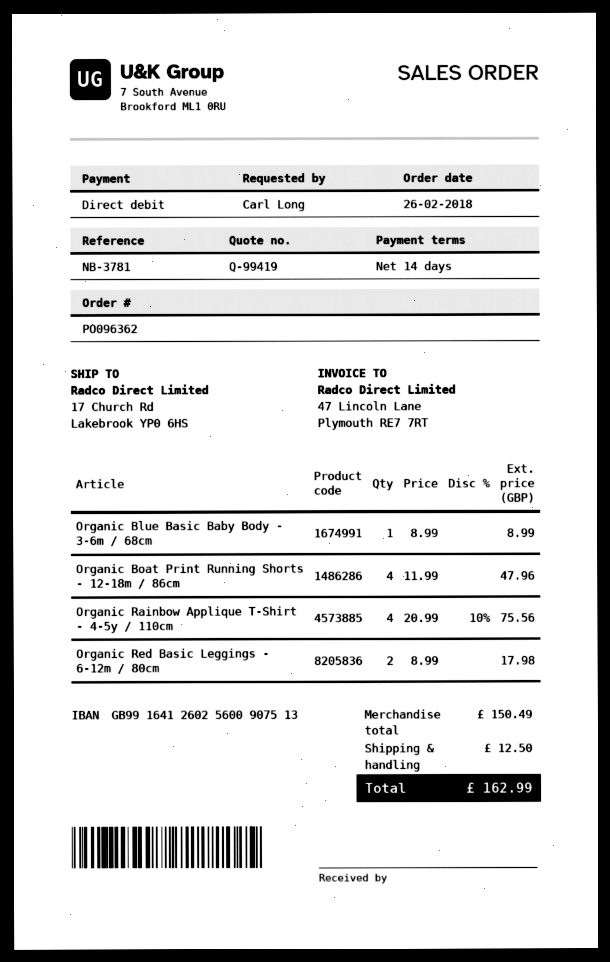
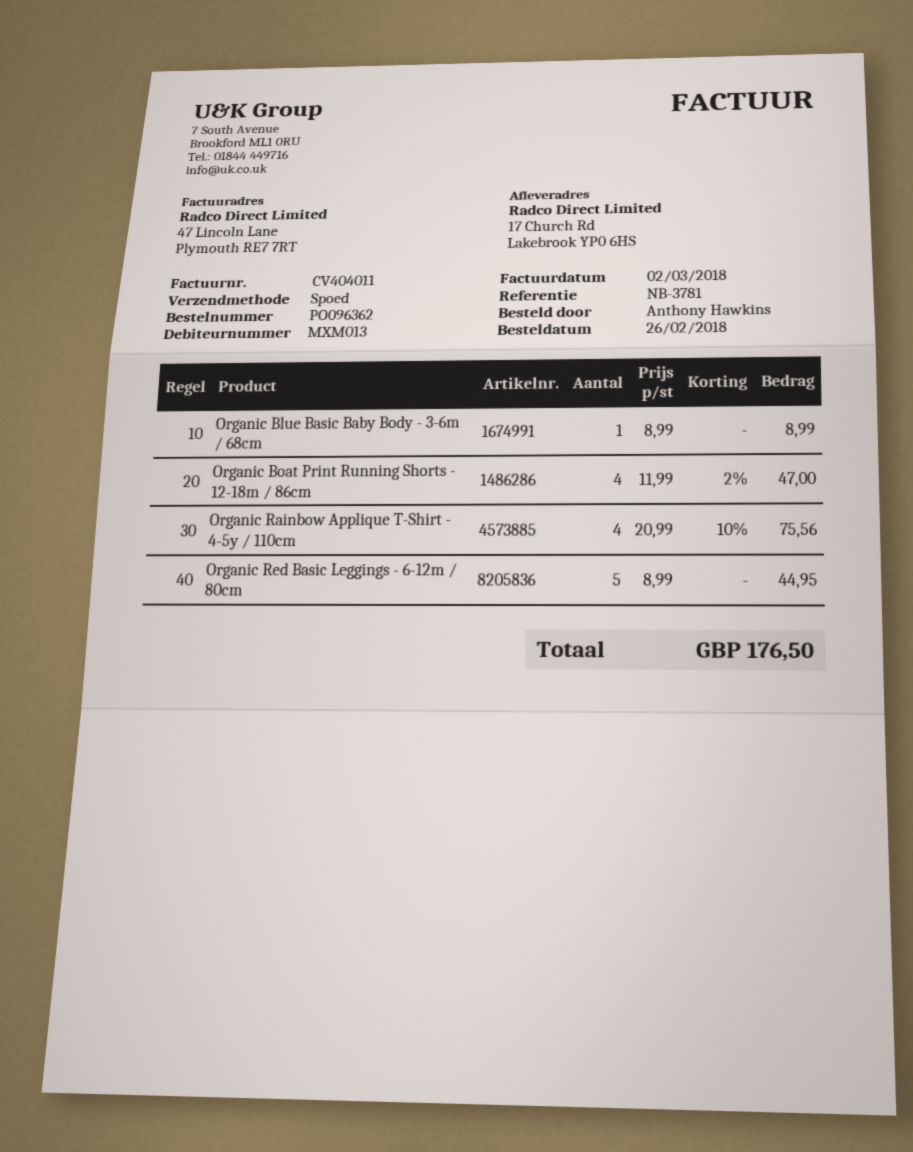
ordered by: Carl Long -> Anthony Hawkins
Organic Boat Print Running Shorts - 12-18m / 86cm: 4 x 11.99 = 47.96 -> 4 x 11.99 - 2% = 47.00
Organic Red Basic Leggings - 6-12m / 80cm: 2 x 8.99 = 17.98 -> 5 x 8.99 = 44.95
shipping: 12.50 -> none
total: 162.99 -> 176.50

